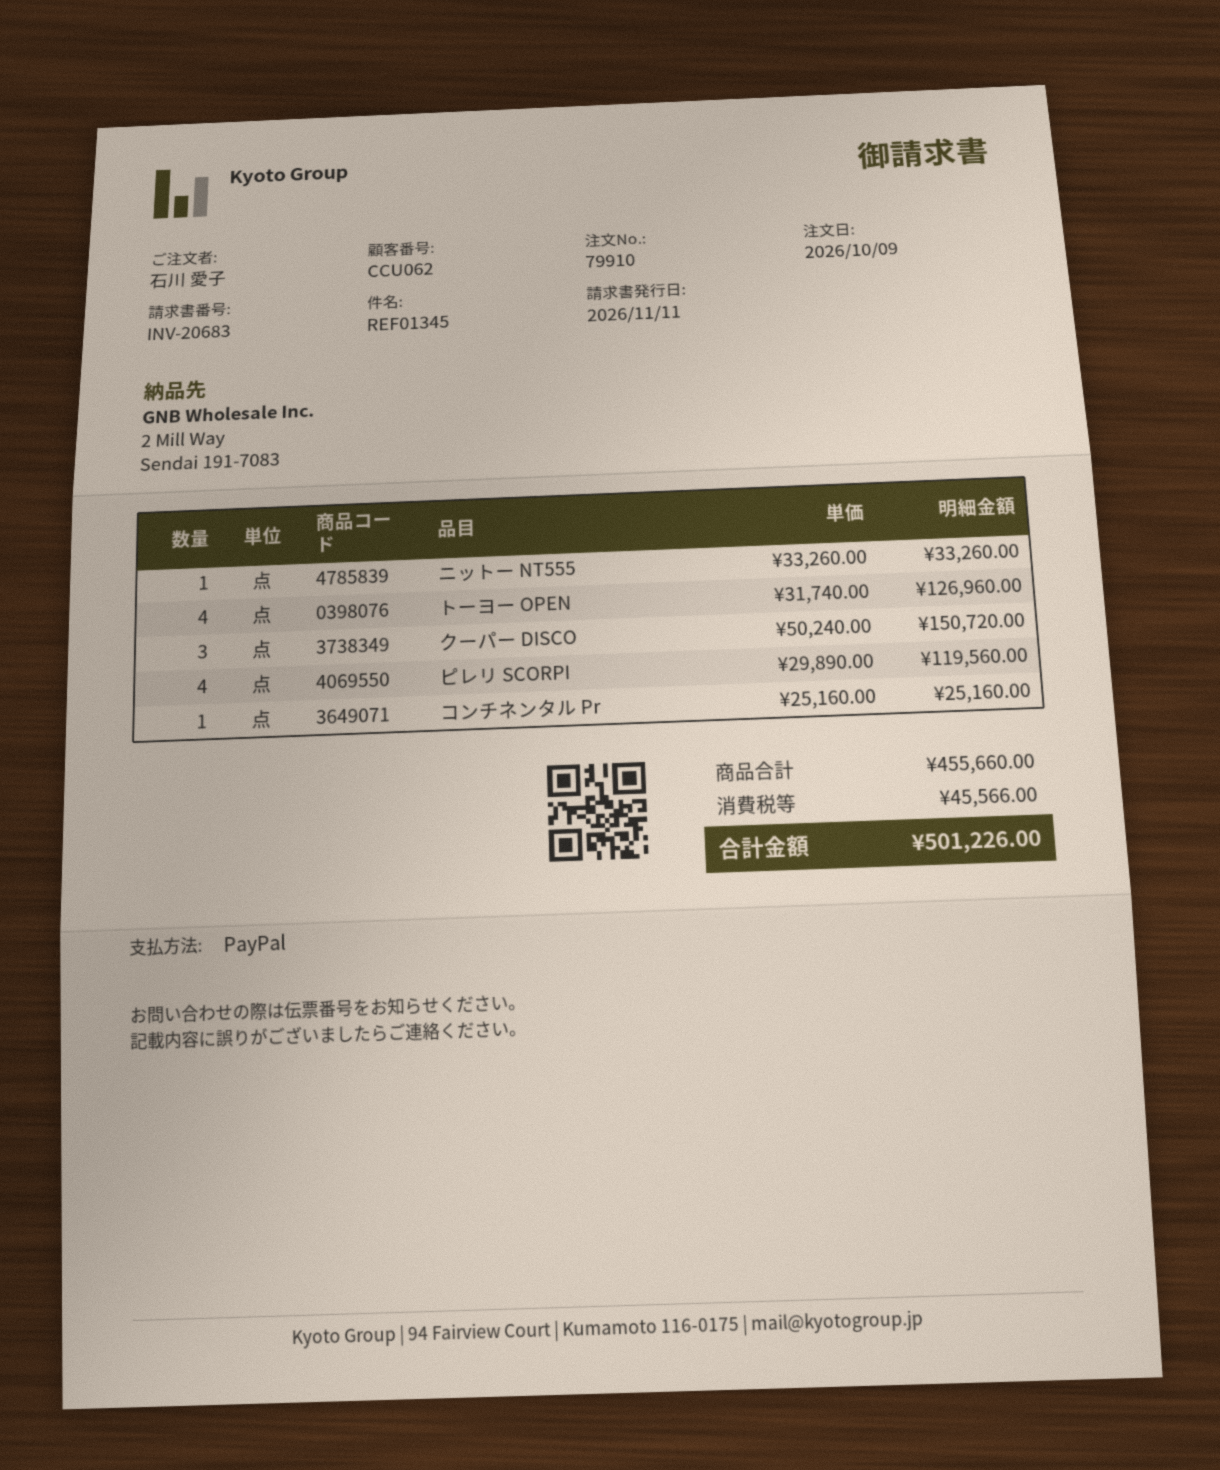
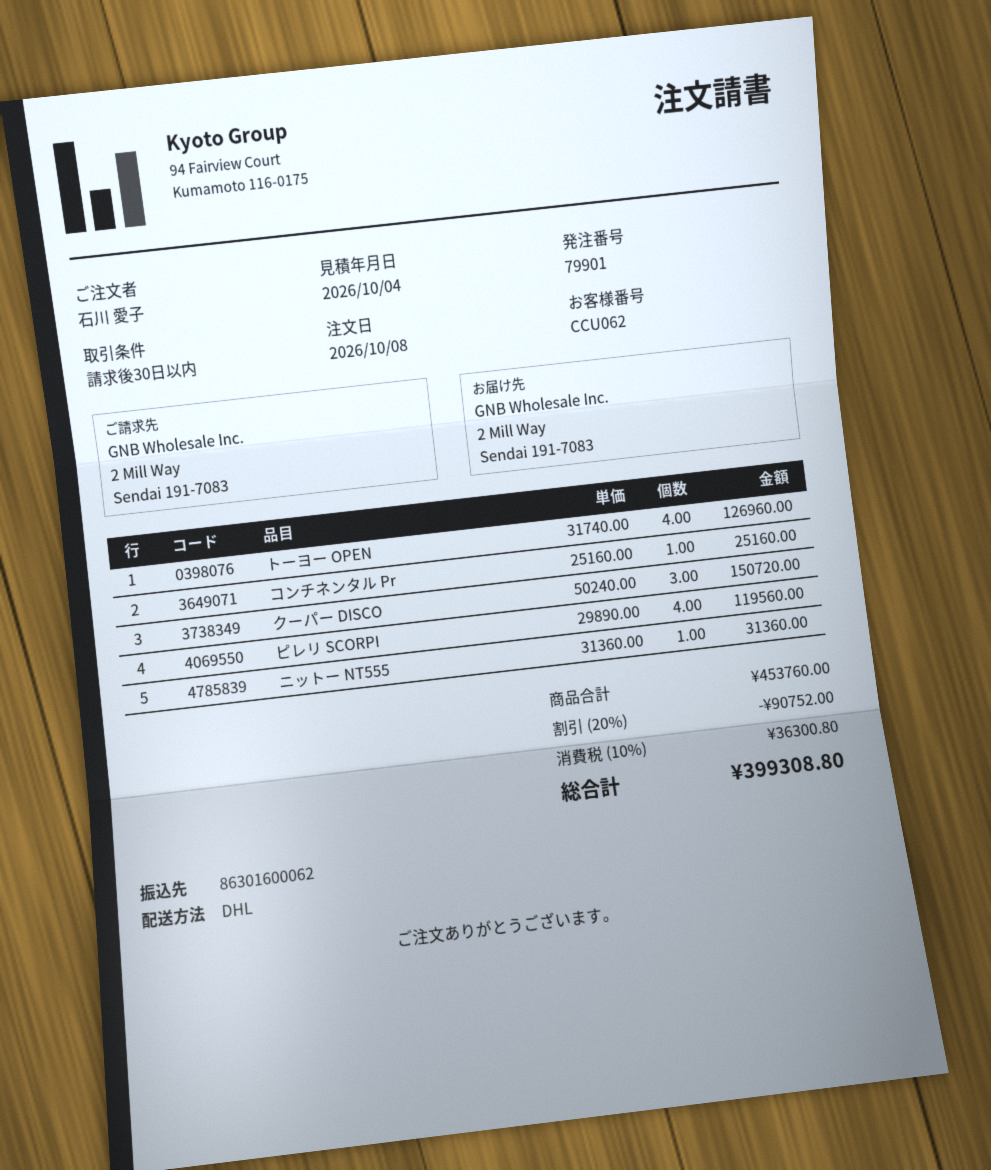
order number: 79910 -> 79901
order date: 2026-10-09 -> 2026-10-08
ニットー NT555: 1 x 33260.00 = 33260.00 -> 1 x 31360.00 = 31360.00
subtotal: 455660.00 -> 453760.00
discount: none -> 20% = 90752.00
tax: 45566.00 -> 36300.80
total: 501226.00 -> 399308.80

